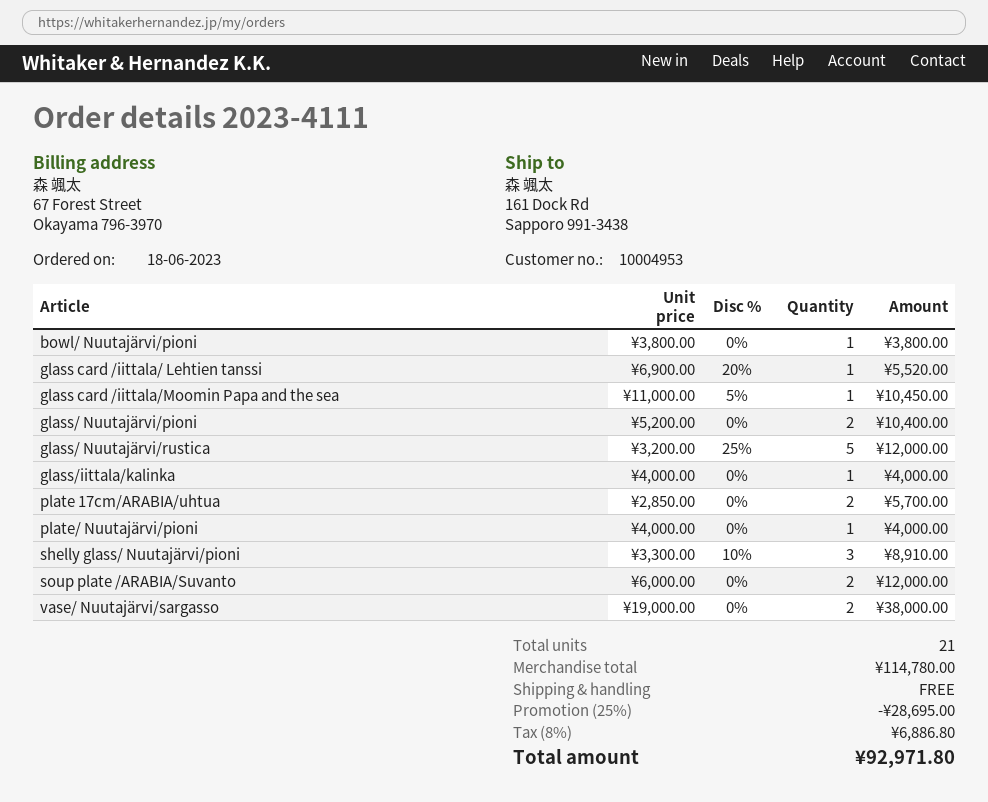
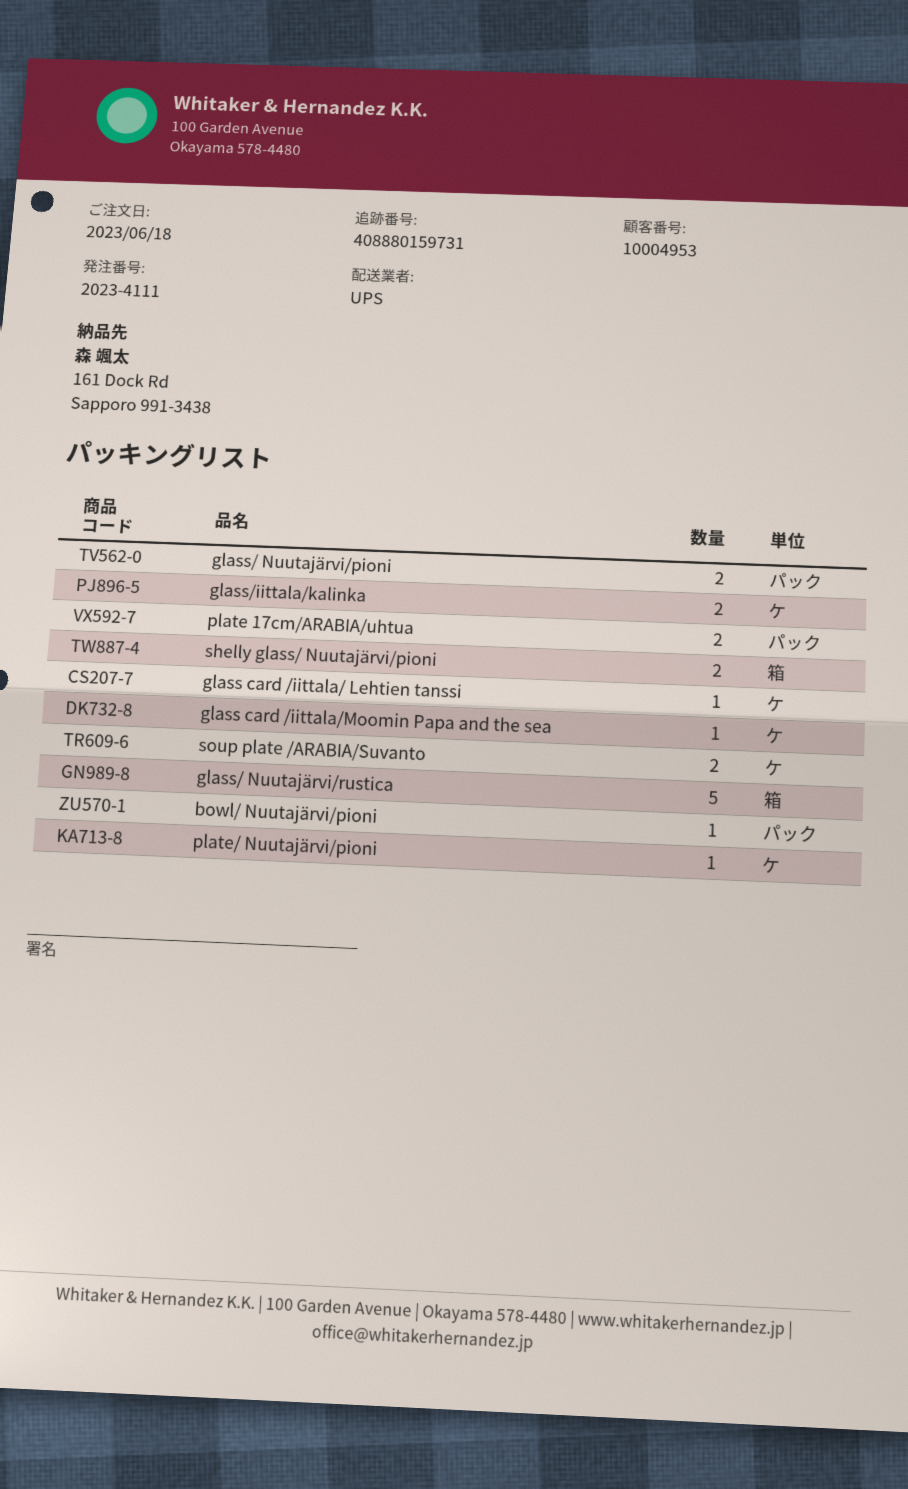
glass/iittala/kalinka: 1 -> 2
shelly glass/ Nuutajärvi/pioni: 3 -> 2
vase/ Nuutajärvi/sargasso: 2 -> none

